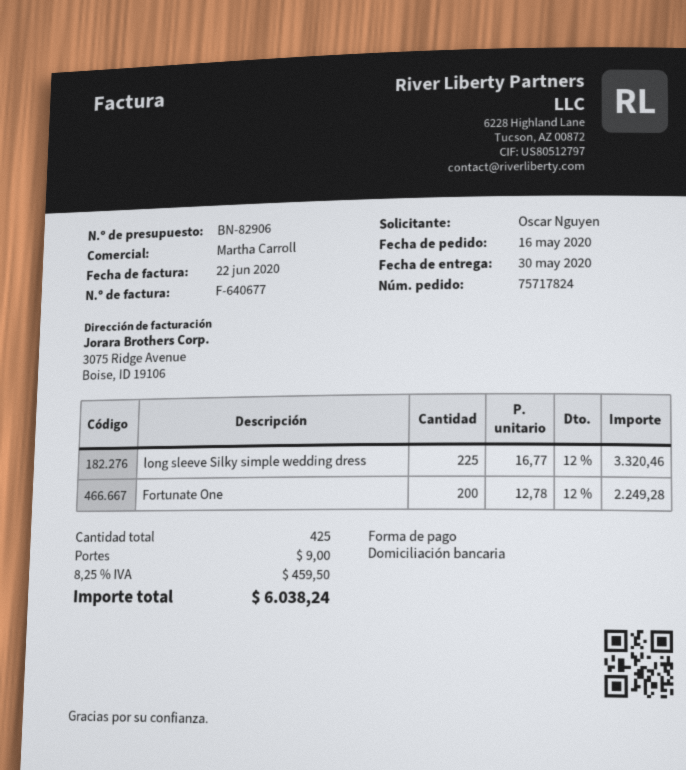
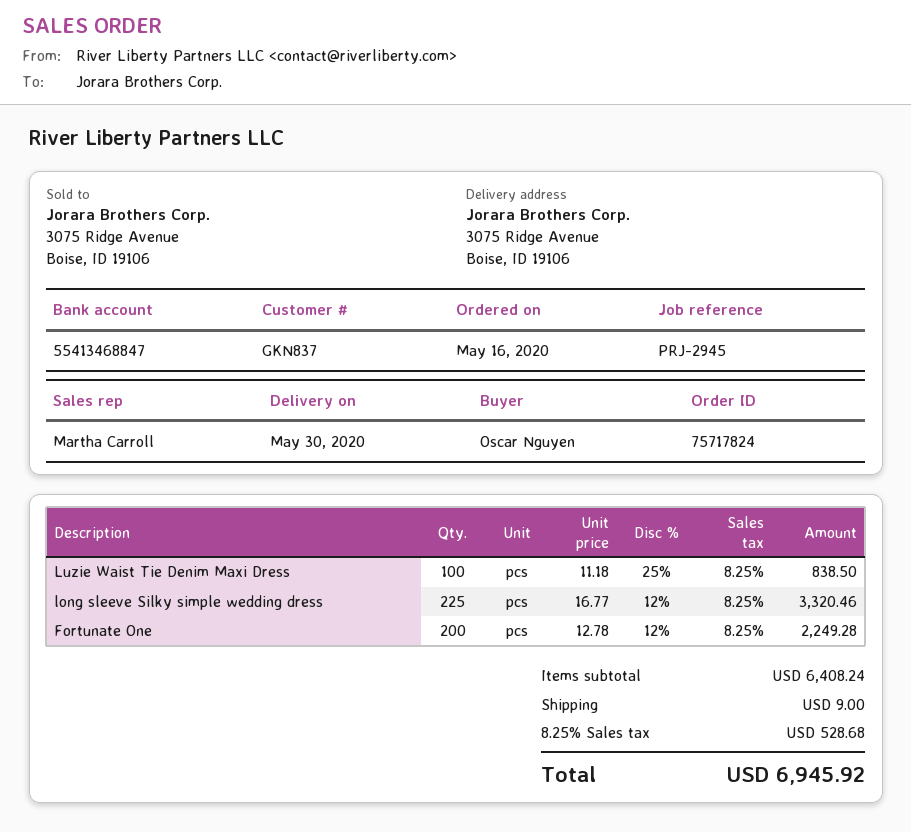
Luzie Waist Tie Denim Maxi Dress: none -> 100 x 11.18 - 25% = 838.50
tax: 8.25% = 459.50 -> 8.25% = 528.68
total: 6038.24 -> 6945.92

